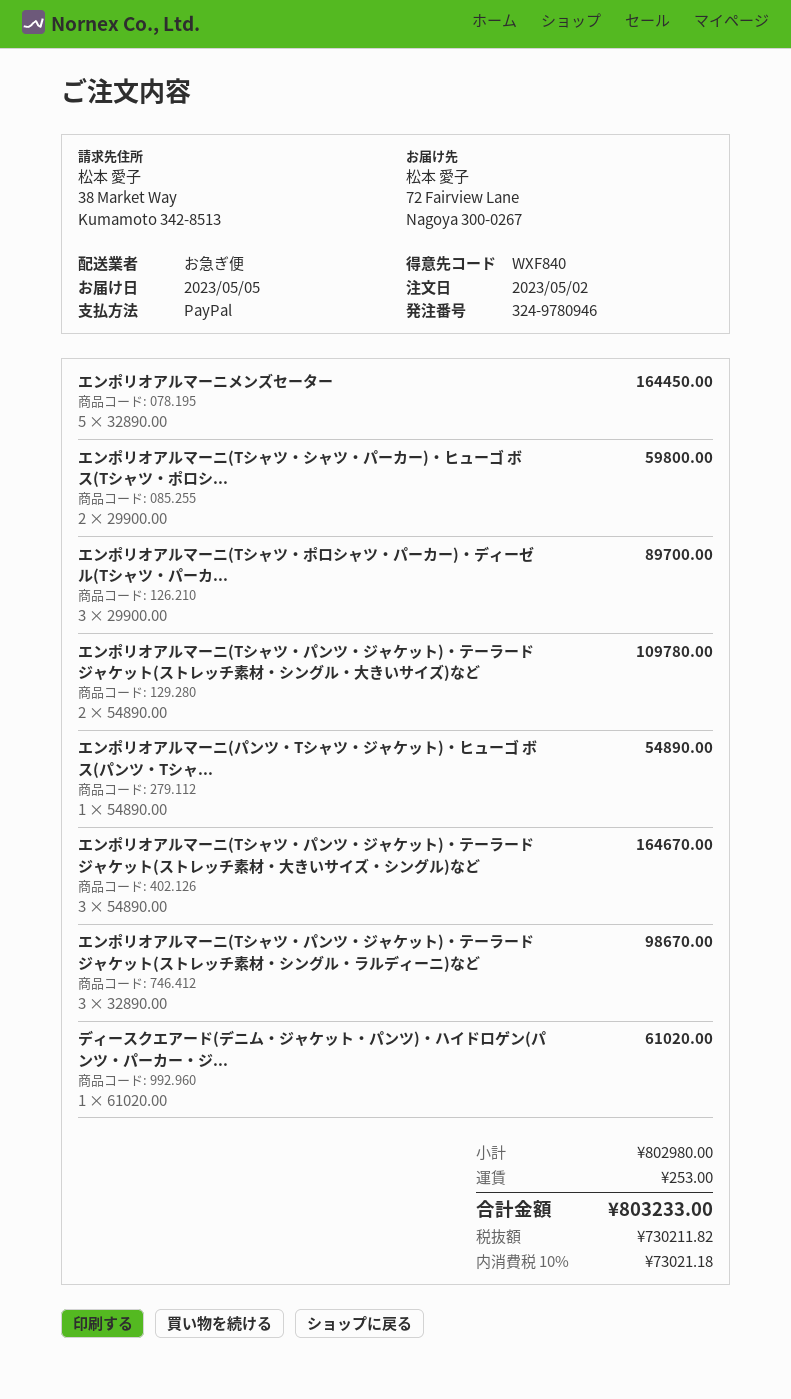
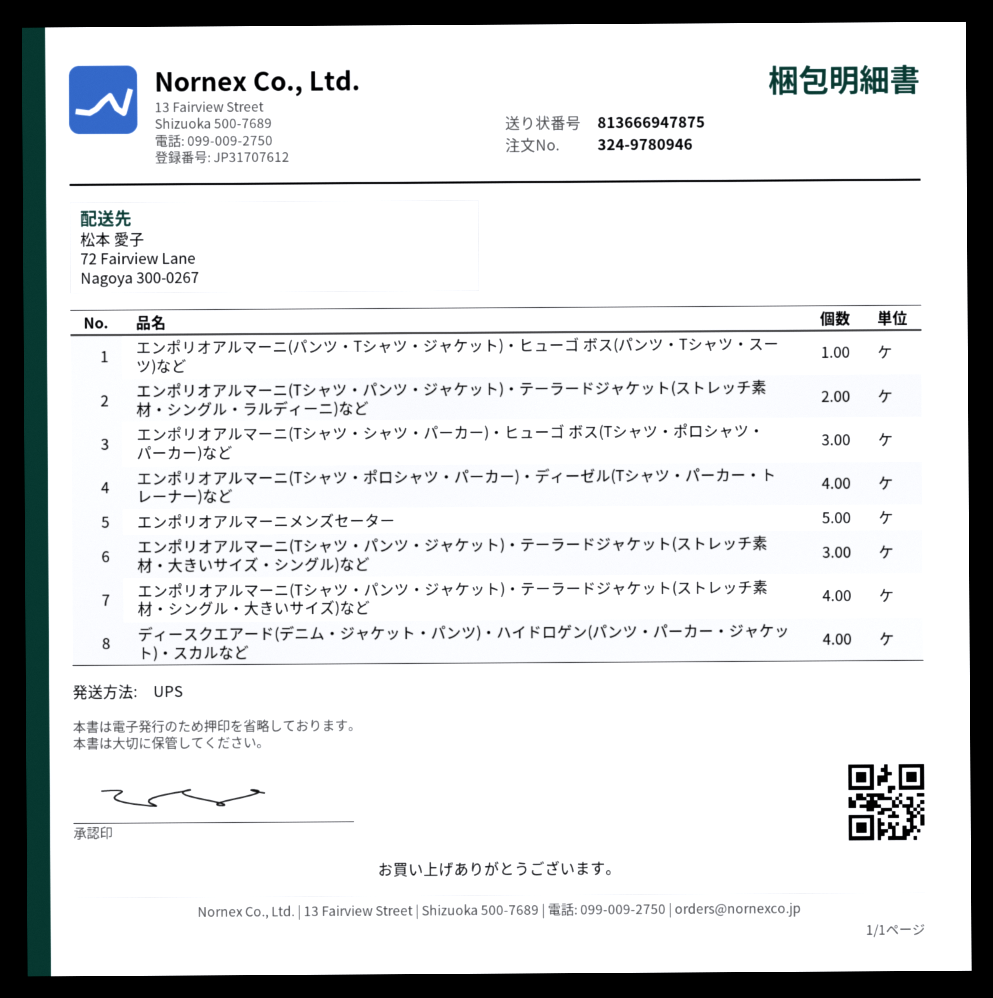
shipping method: express -> UPS
エンポリオアルマーニ(Tシャツ・シャツ・パーカー)・ヒューゴ ボス(Tシャツ・ポロシ...: 2 -> 3
エンポリオアルマーニ(Tシャツ・ポロシャツ・パーカー)・ディーゼル(Tシャツ・パーカ...: 3 -> 4
エンポリオアルマーニ(Tシャツ・パンツ・ジャケット)・テーラードジャケット(ストレッチ素材・シングル・大きいサイズ)など: 2 -> 4
エンポリオアルマーニ(Tシャツ・パンツ・ジャケット)・テーラードジャケット(ストレッチ素材・シングル・ラルディーニ)など: 3 -> 2
ディースクエアード(デニム・ジャケット・パンツ)・ハイドロゲン(パンツ・パーカー・ジ...: 1 -> 4

